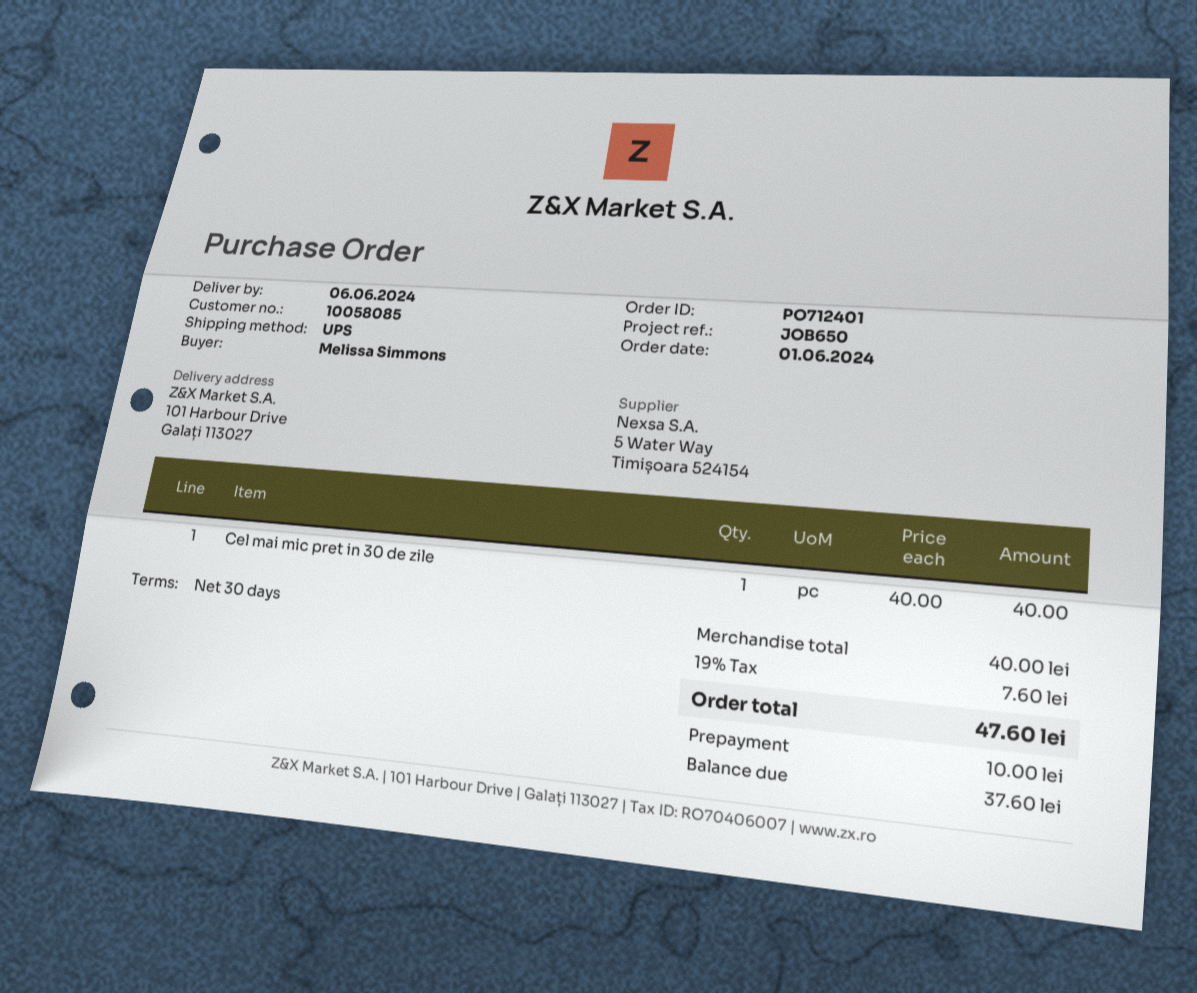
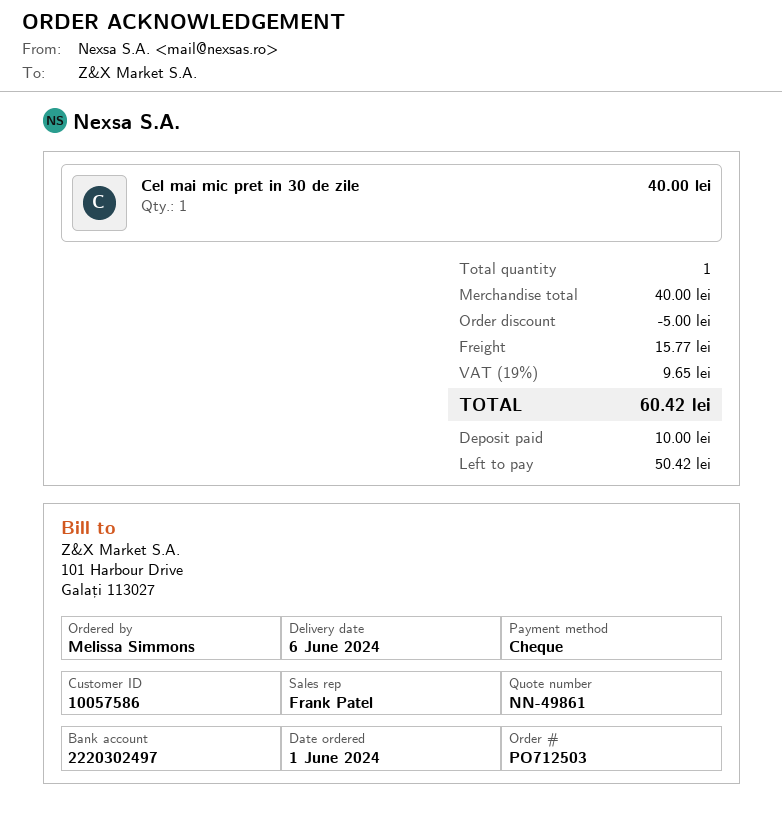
order number: PO712401 -> PO712503
customer number: 10058085 -> 10057586
discount: none -> 5.00
shipping: none -> 15.77
tax: 19% = 7.60 -> 19% = 9.65
total: 47.60 -> 60.42
balance: 37.60 -> 50.42

